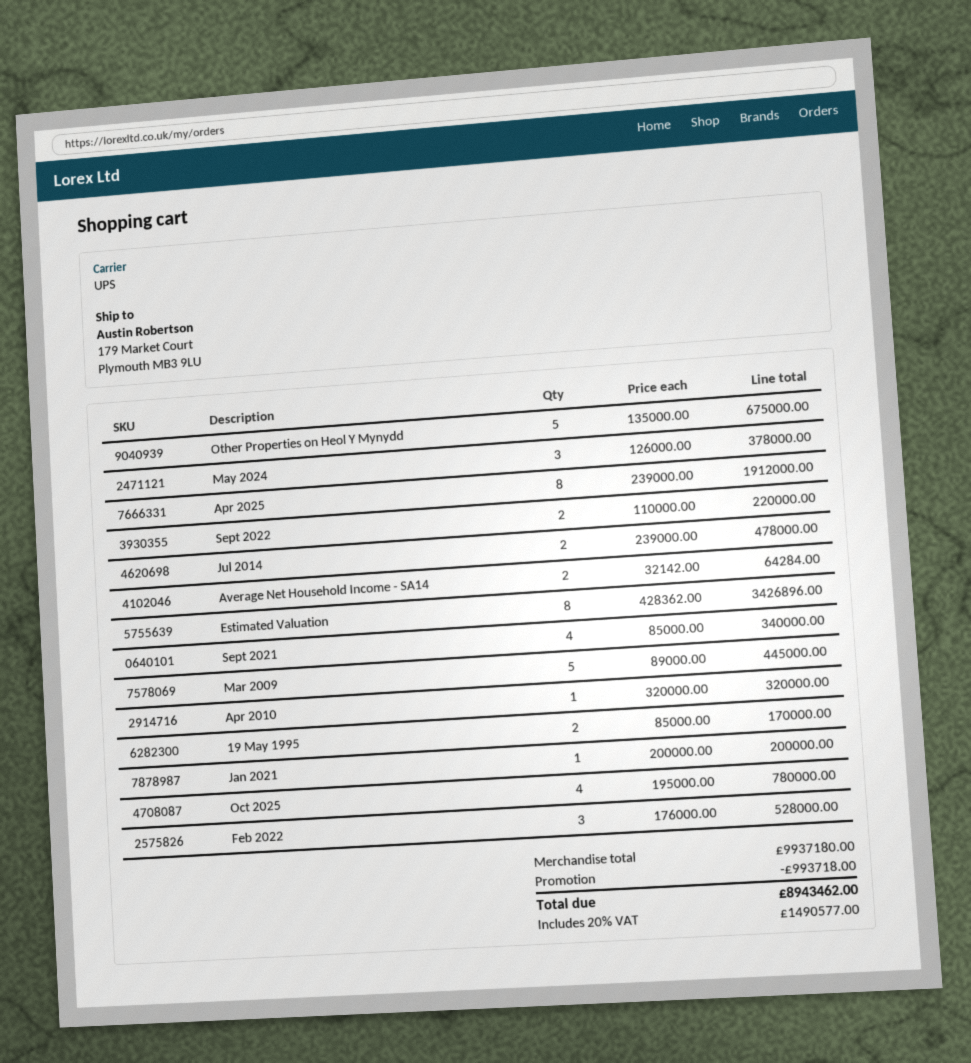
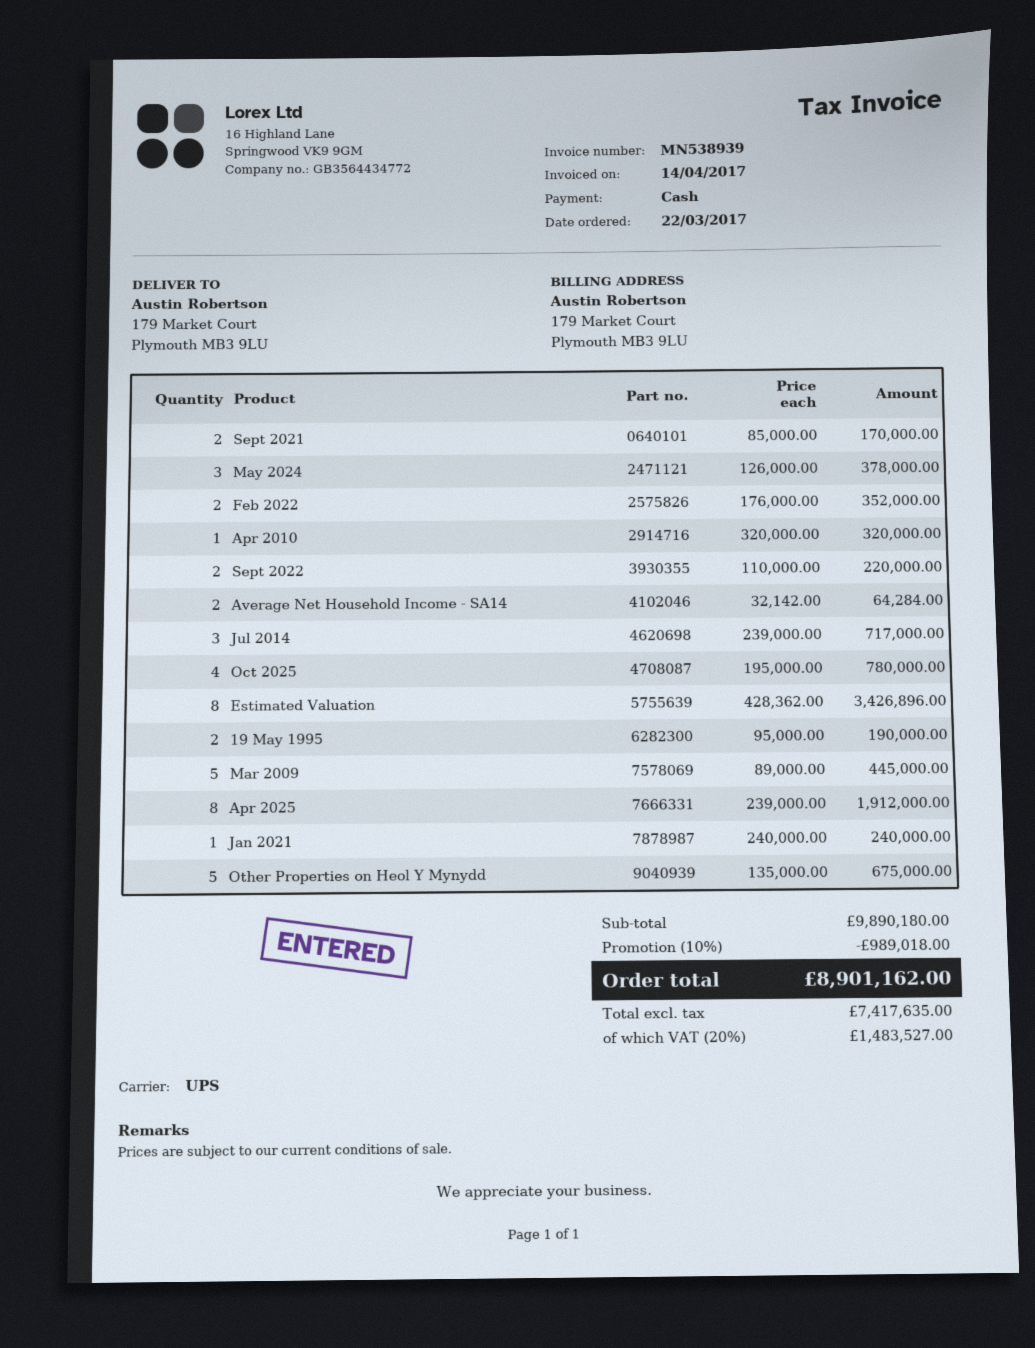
Jul 2014: 2 x 239000.00 = 478000.00 -> 3 x 239000.00 = 717000.00
Sept 2021: 4 x 85000.00 = 340000.00 -> 2 x 85000.00 = 170000.00
19 May 1995: 2 x 85000.00 = 170000.00 -> 2 x 95000.00 = 190000.00
Jan 2021: 1 x 200000.00 = 200000.00 -> 1 x 240000.00 = 240000.00
Feb 2022: 3 x 176000.00 = 528000.00 -> 2 x 176000.00 = 352000.00
subtotal: 9937180.00 -> 9890180.00
discount: 993718.00 -> 989018.00
tax: 20% = 1490577.00 -> 20% = 1483527.00
total: 8943462.00 -> 8901162.00

